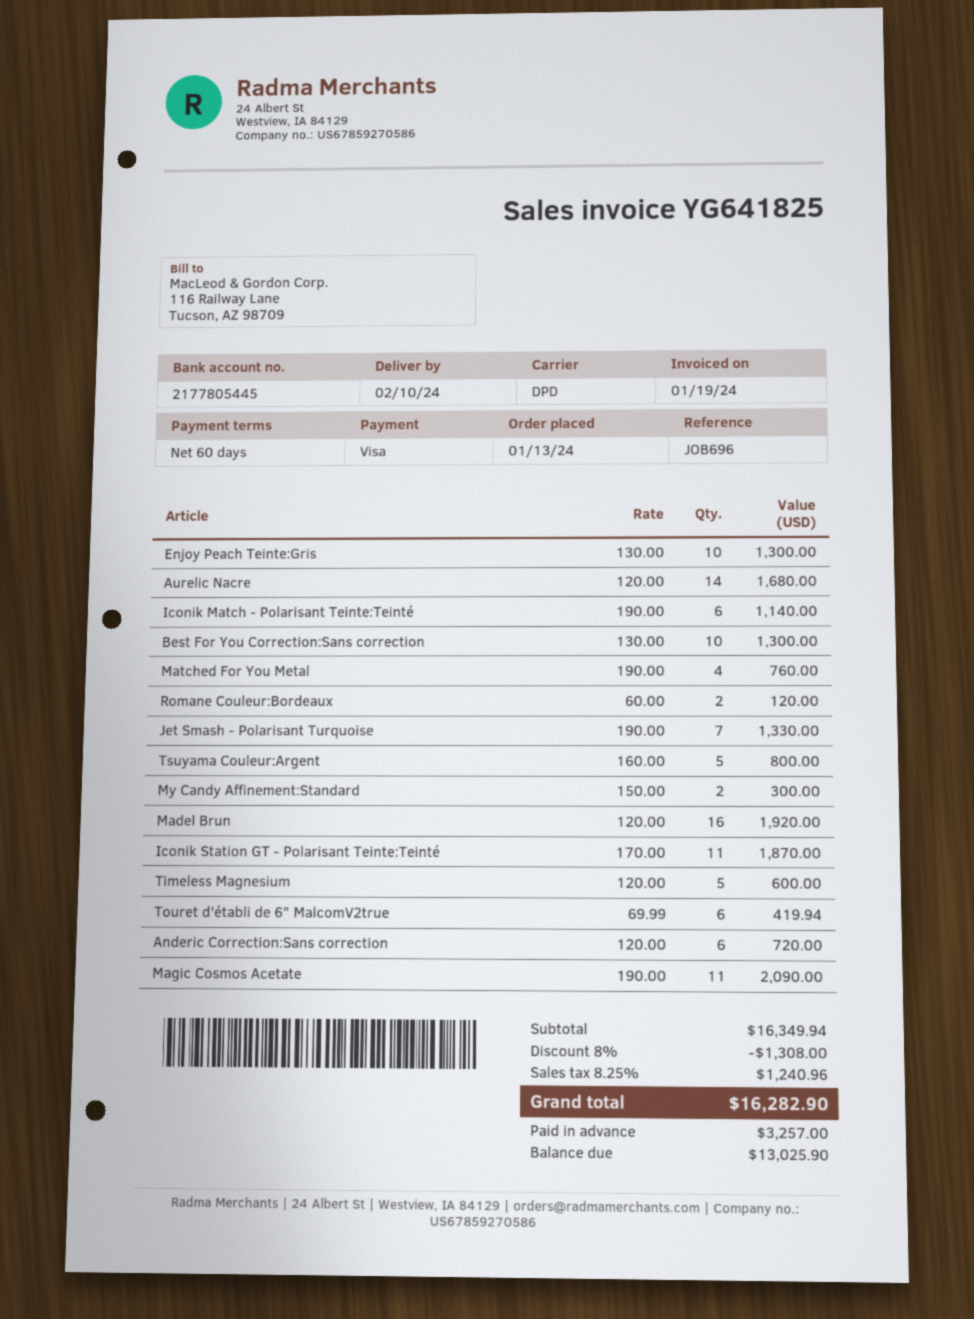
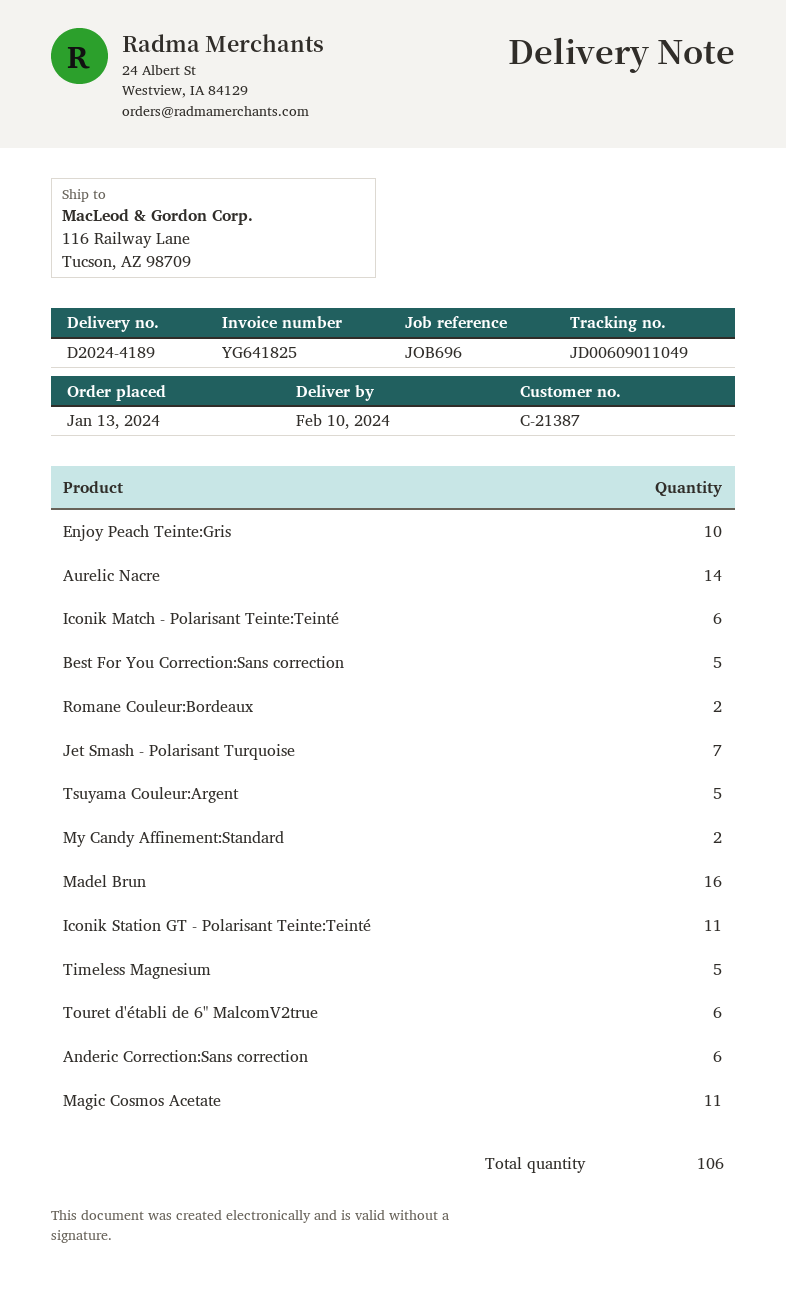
Best For You Correction:Sans correction: 10 -> 5
Matched For You Metal: 4 -> none

